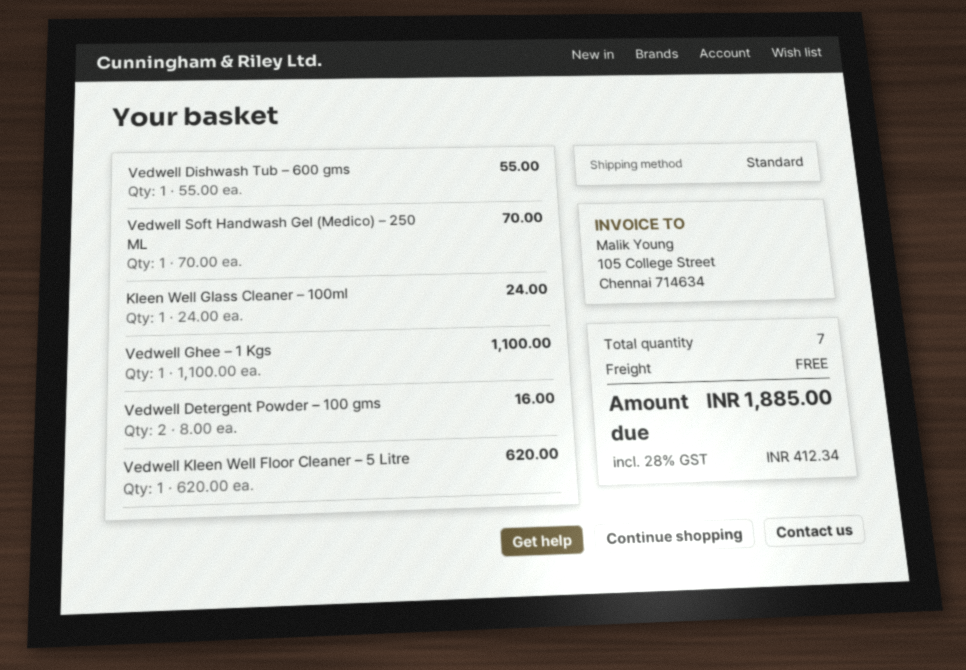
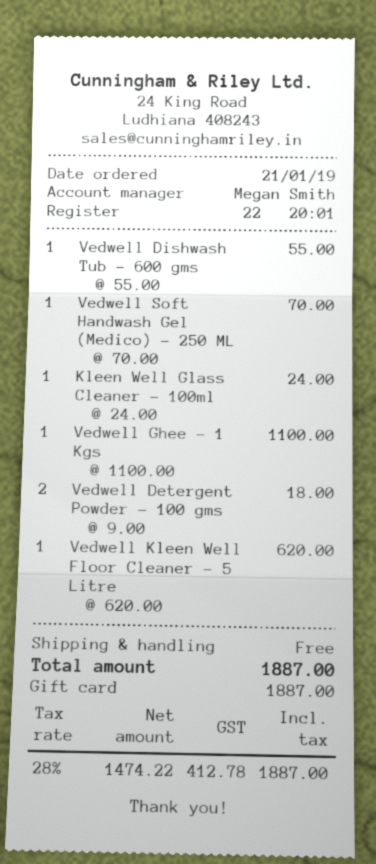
Vedwell Detergent Powder – 100 gms: 2 x 8.00 = 16.00 -> 2 x 9.00 = 18.00
tax: 28% = 412.34 -> 28% = 412.78
total: 1885.00 -> 1887.00

